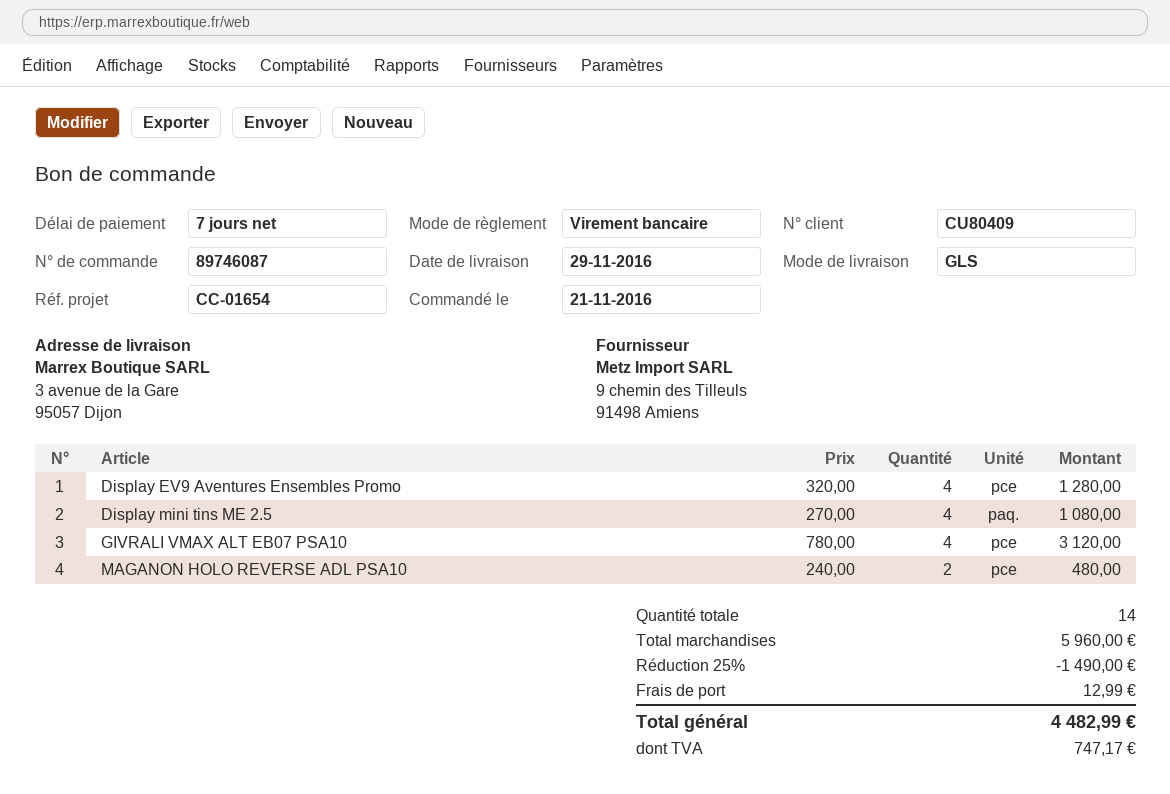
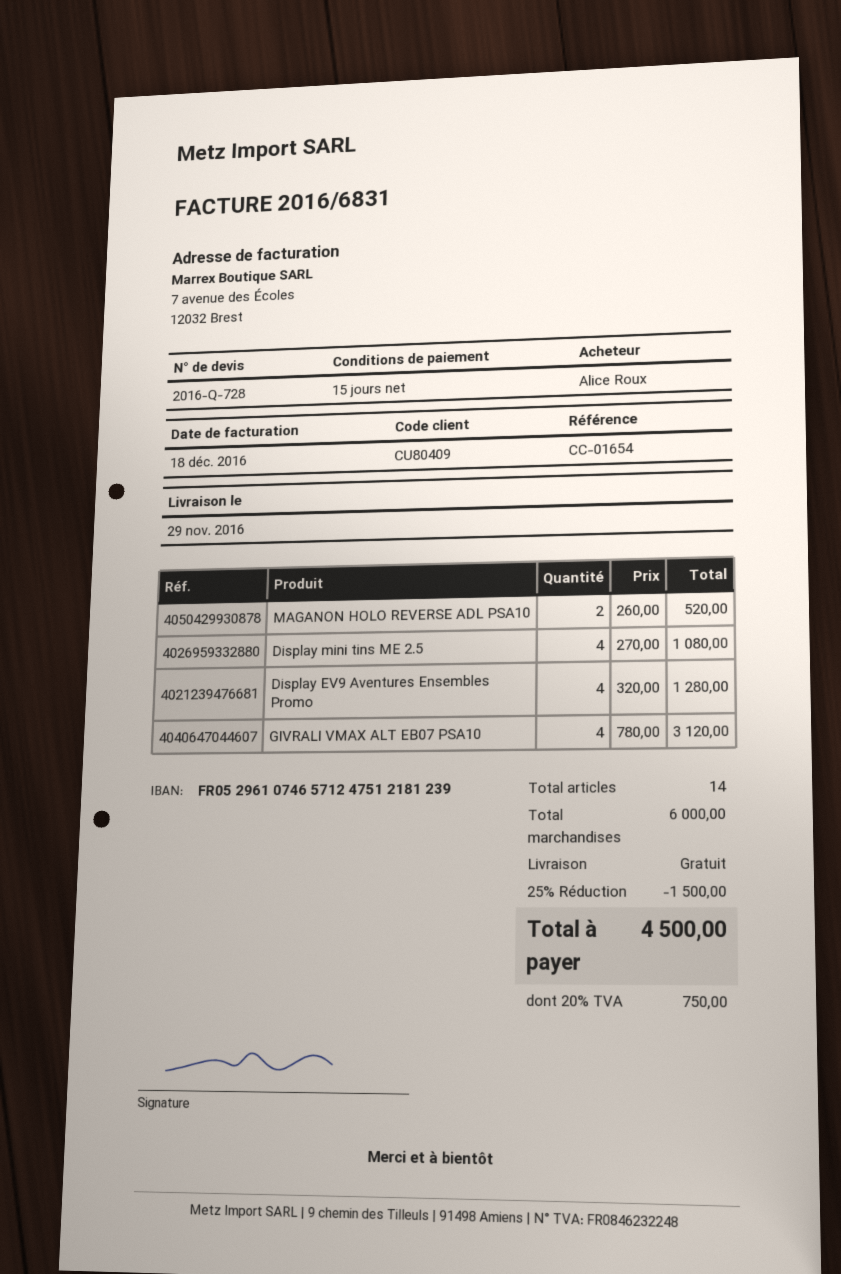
payment terms: 7 days -> 15 days
MAGANON HOLO REVERSE ADL PSA10: 2 x 240.00 = 480.00 -> 2 x 260.00 = 520.00
subtotal: 5960.00 -> 6000.00
discount: 25% = 1490.00 -> 25% = 1500.00
shipping: 12.99 -> 0.00
tax: 747.17 -> 750.00
total: 4482.99 -> 4500.00

